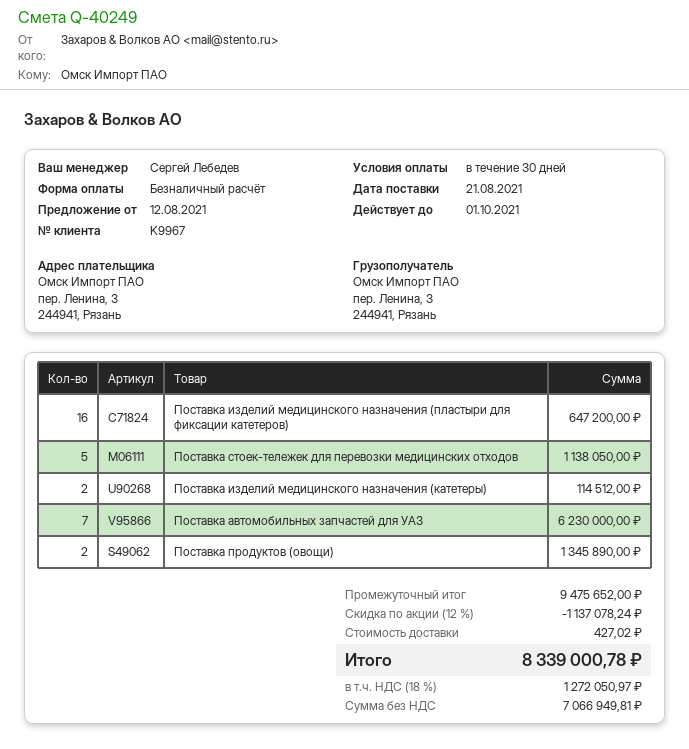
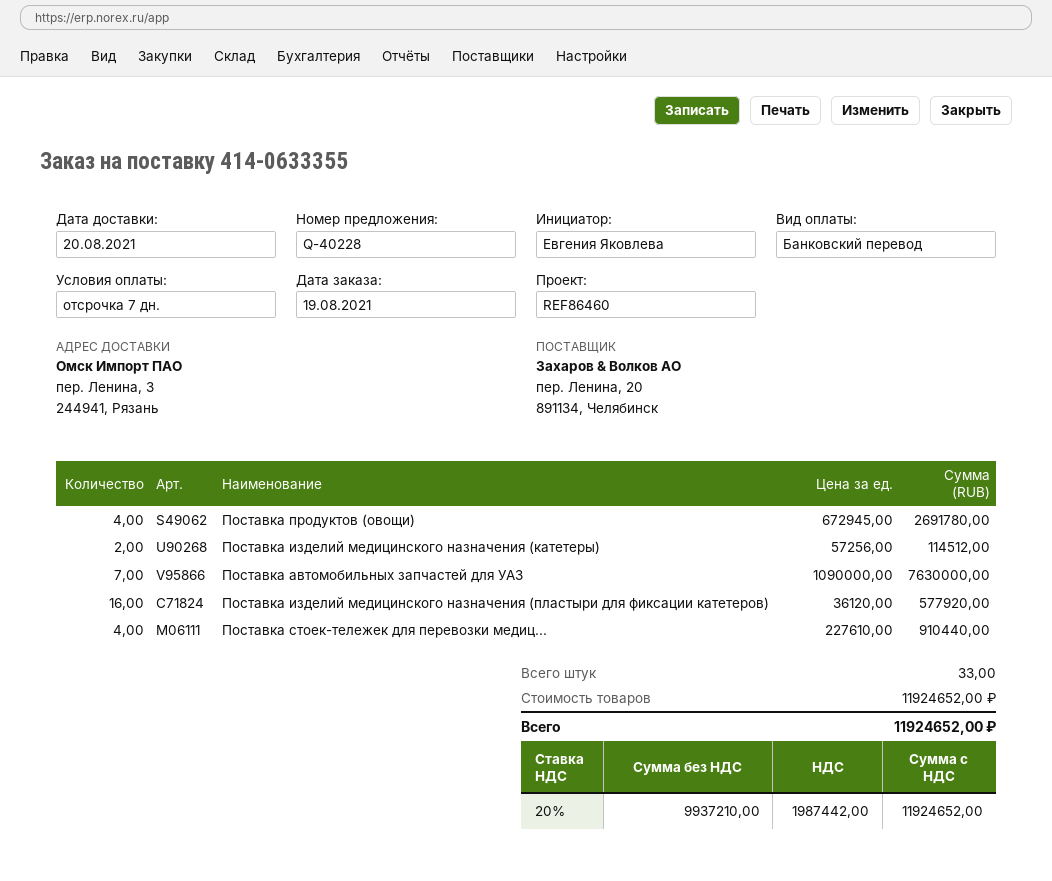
quote number: Q-40249 -> Q-40228
delivery date: 2021-08-21 -> 2021-08-20
payment terms: 30 days -> 7 days
Поставка изделий медицинского назначения (пластыри для фиксации катетеров): 16 for 647200.00 -> 16 for 577920.00
Поставка стоек-тележек для перевозки медицинских отходов: 5 for 1138050.00 -> 4 for 910440.00
Поставка автомобильных запчастей для УАЗ: 7 for 6230000.00 -> 7 for 7630000.00
Поставка продуктов (овощи): 2 for 1345890.00 -> 4 for 2691780.00
subtotal: 9475652.00 -> 11924652.00
discount: 12% = 1137078.24 -> none
shipping: 427.02 -> none
net: 7066949.81 -> 9937210.00
tax: 18% = 1272050.97 -> 20% = 1987442.00
total: 8339000.78 -> 11924652.00

